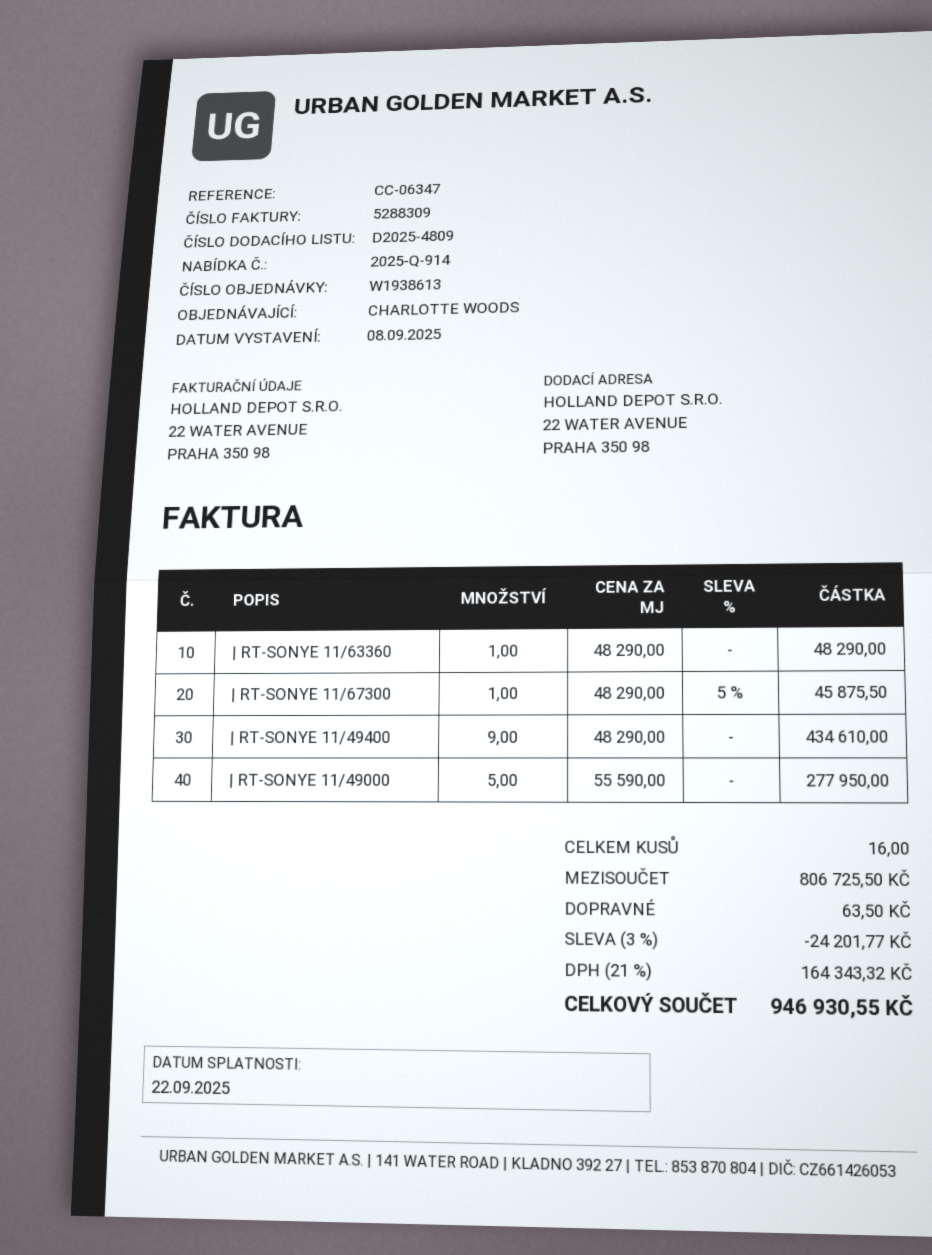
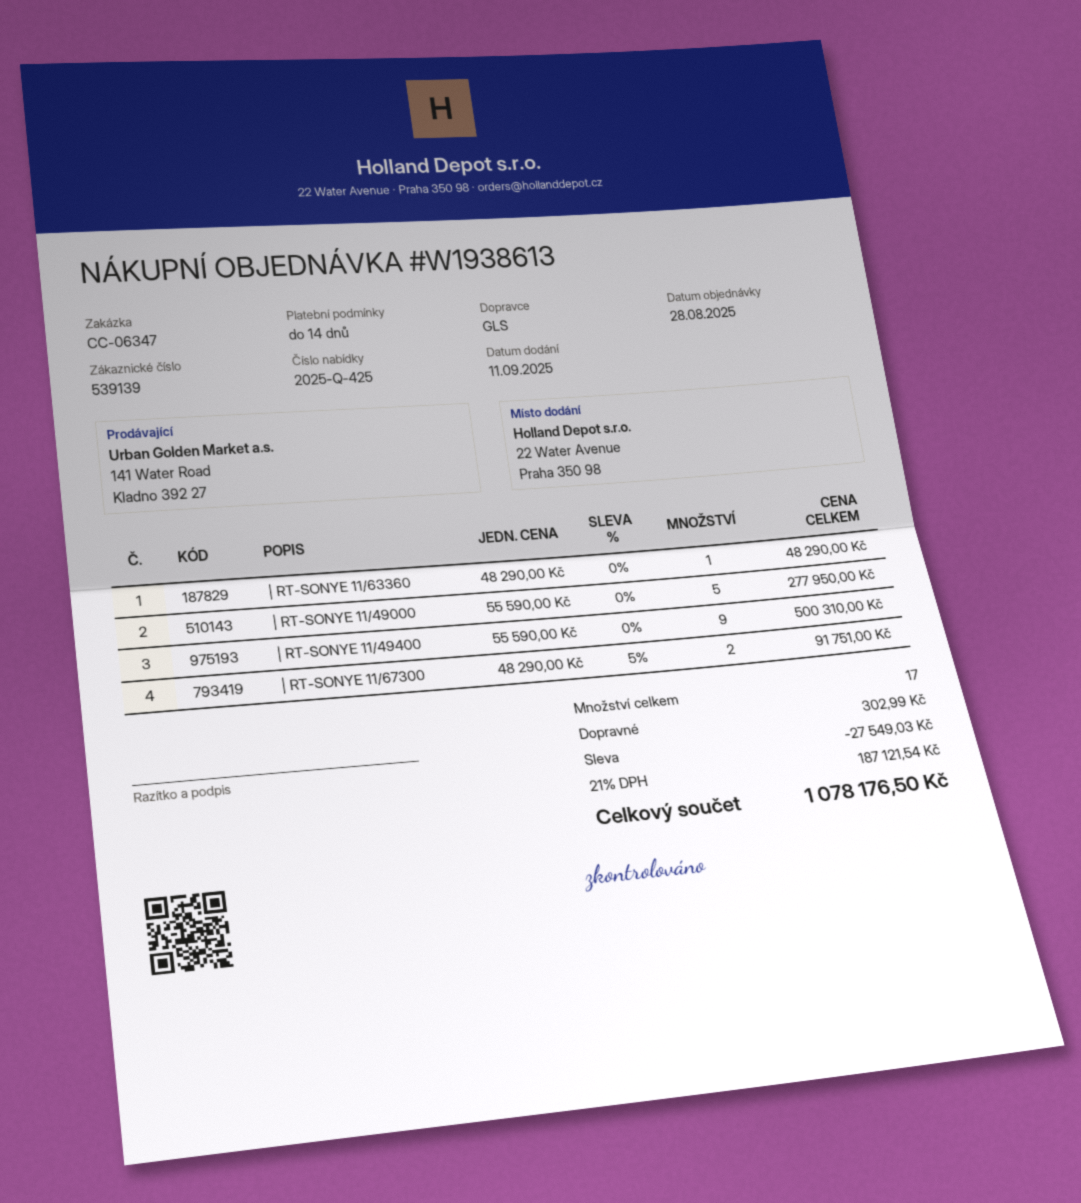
quote number: 2025-Q-914 -> 2025-Q-425
| RT-SONYE 11/67300: 1 x 48290.00 - 5% = 45875.50 -> 2 x 48290.00 - 5% = 91751.00
| RT-SONYE 11/49400: 9 x 48290.00 = 434610.00 -> 9 x 55590.00 = 500310.00
total quantity: 16 -> 17
discount: 24201.77 -> 27549.03
shipping: 63.50 -> 302.99
tax: 21% = 164343.32 -> 21% = 187121.54
total: 946930.55 -> 1078176.50

